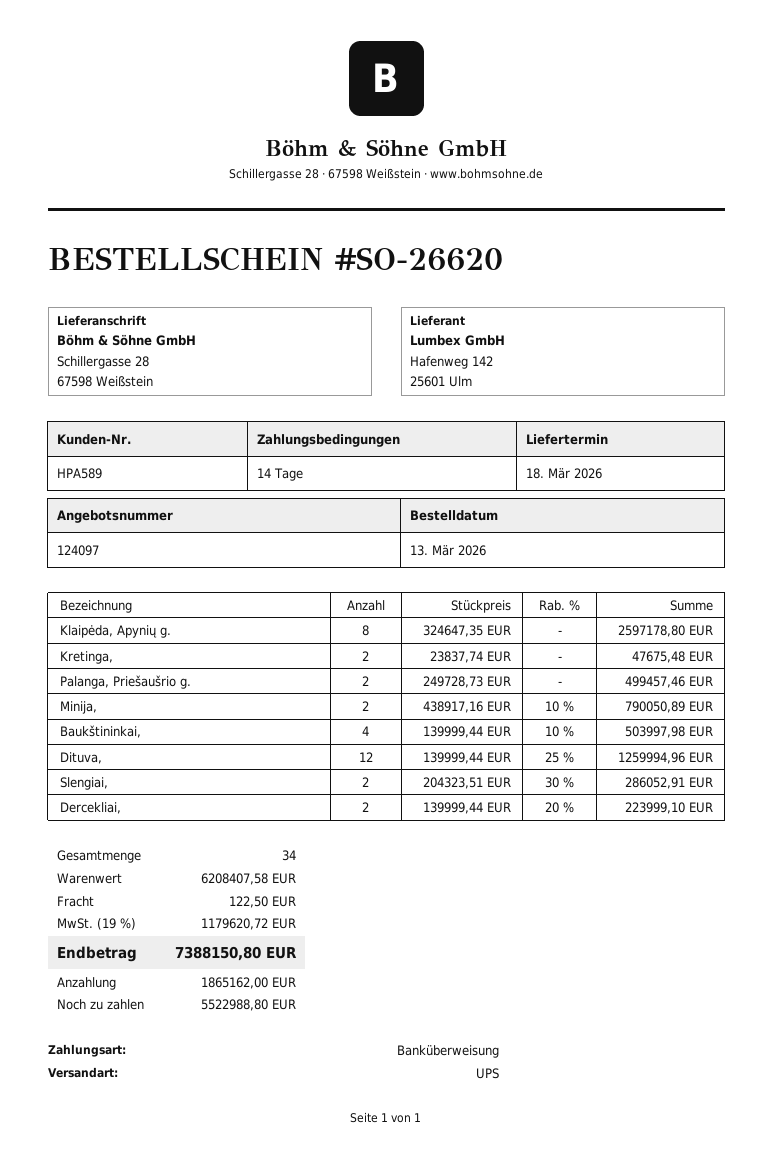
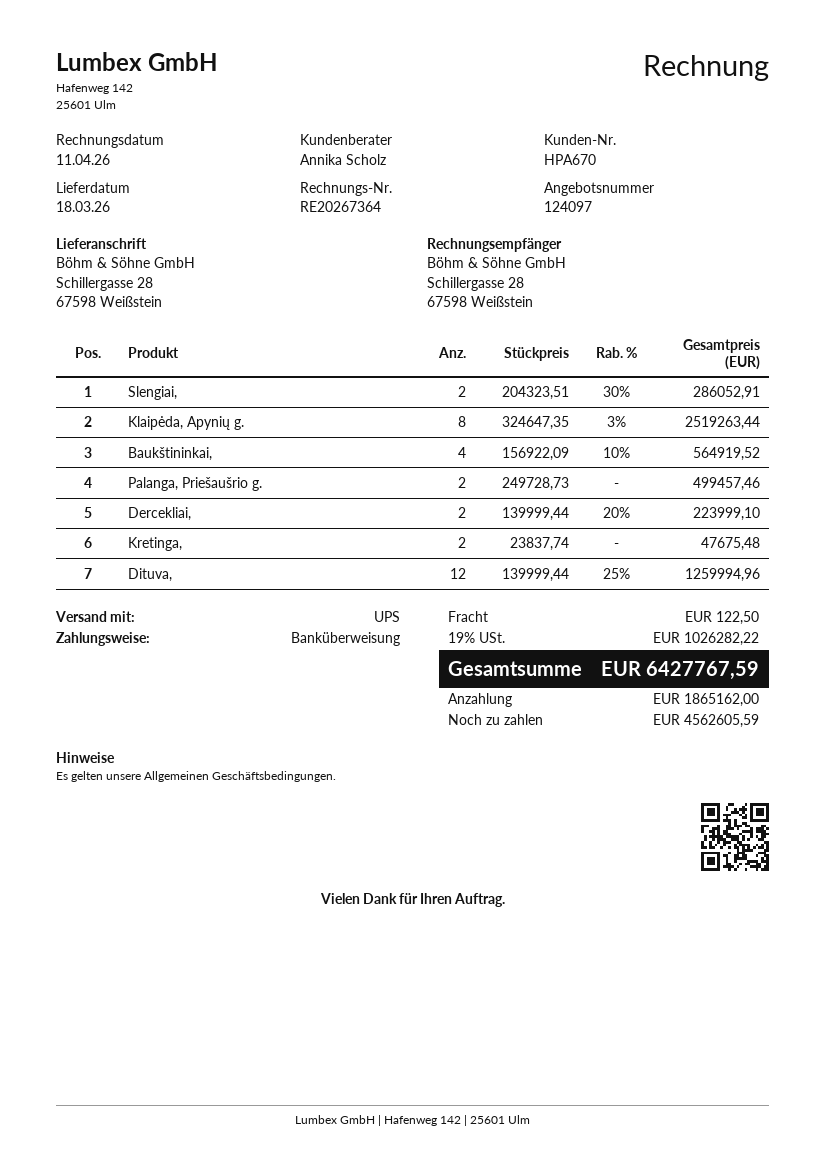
customer number: HPA589 -> HPA670
Klaipėda, Apynių g.: 8 x 324647.35 = 2597178.80 -> 8 x 324647.35 - 3% = 2519263.44
Minija,: 2 x 438917.16 - 10% = 790050.89 -> none
Baukštininkai,: 4 x 139999.44 - 10% = 503997.98 -> 4 x 156922.09 - 10% = 564919.52
tax: 19% = 1179620.72 -> 19% = 1026282.22
total: 7388150.80 -> 6427767.59
balance: 5522988.80 -> 4562605.59

